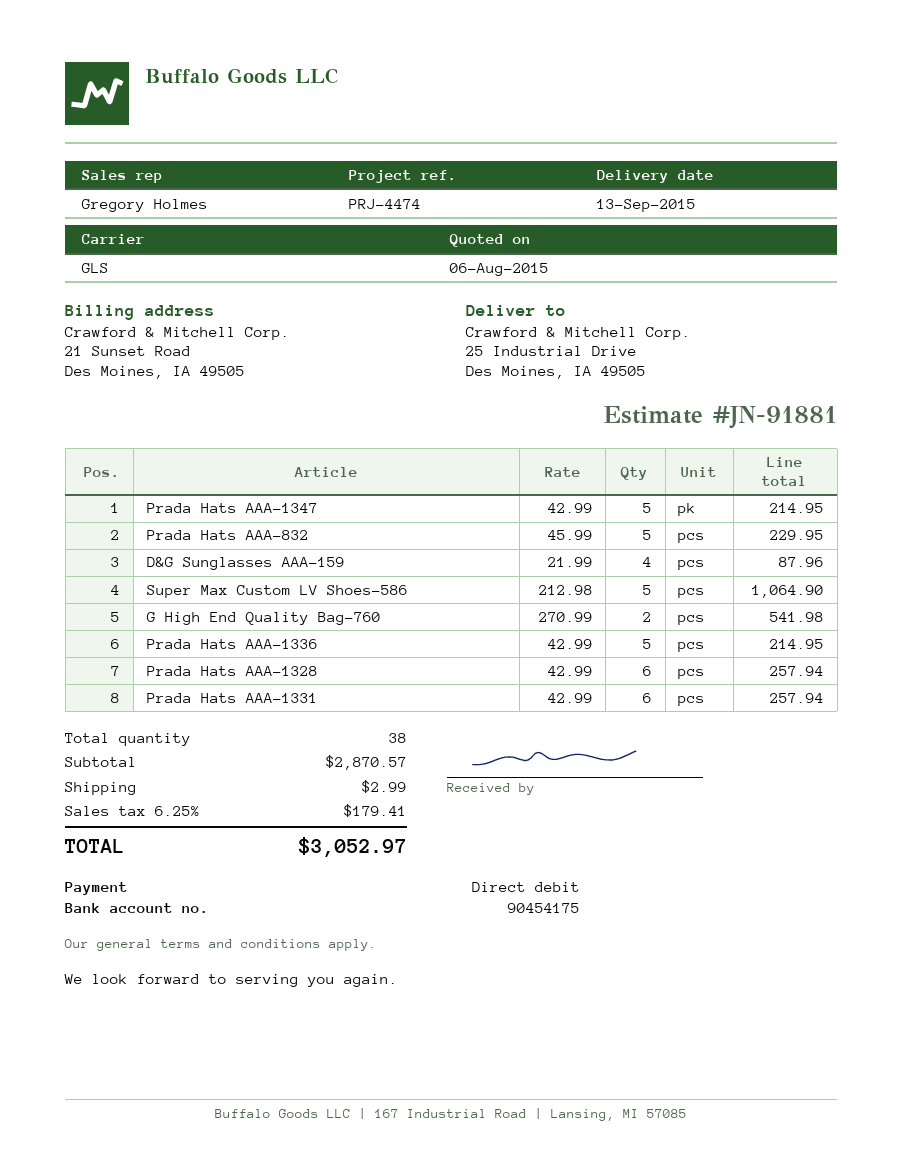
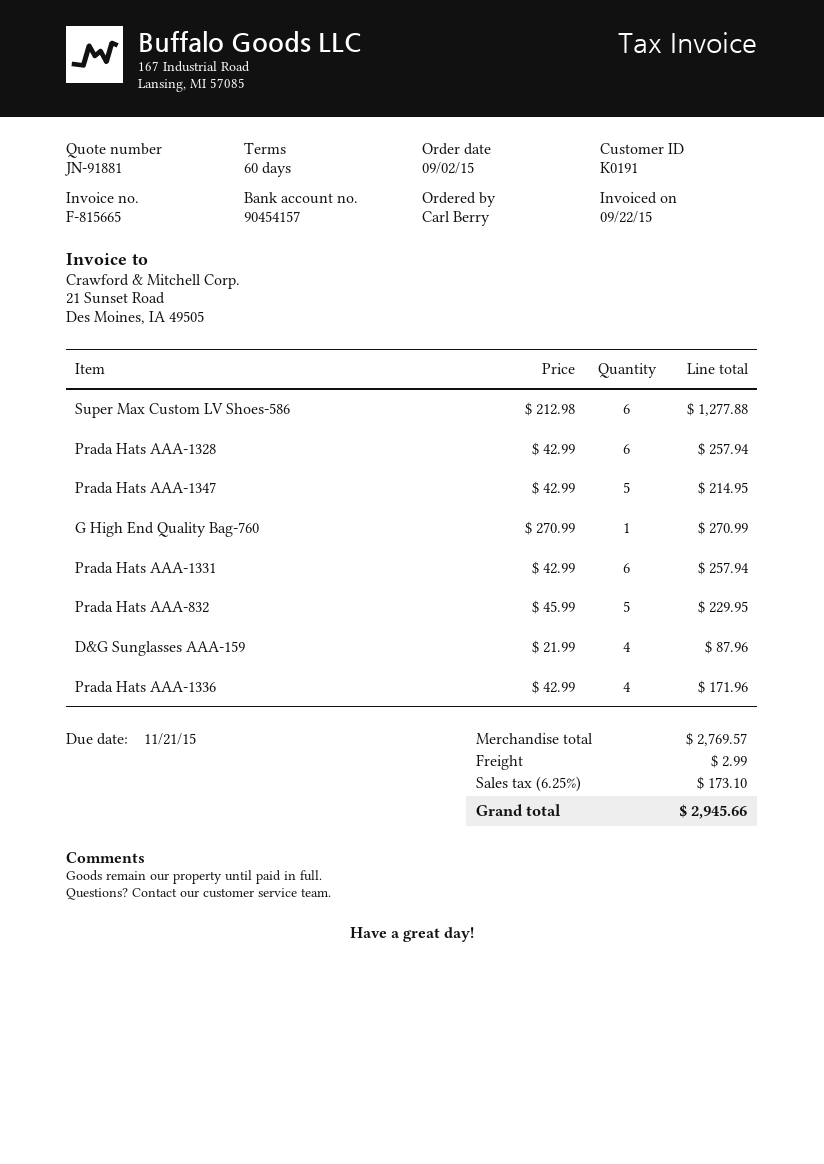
bank account: 90454175 -> 90454157
Super Max Custom LV Shoes-586: 5 x 212.98 = 1064.90 -> 6 x 212.98 = 1277.88
G High End Quality Bag-760: 2 x 270.99 = 541.98 -> 1 x 270.99 = 270.99
Prada Hats AAA-1336: 5 x 42.99 = 214.95 -> 4 x 42.99 = 171.96
subtotal: 2870.57 -> 2769.57
tax: 6.25% = 179.41 -> 6.25% = 173.10
total: 3052.97 -> 2945.66

